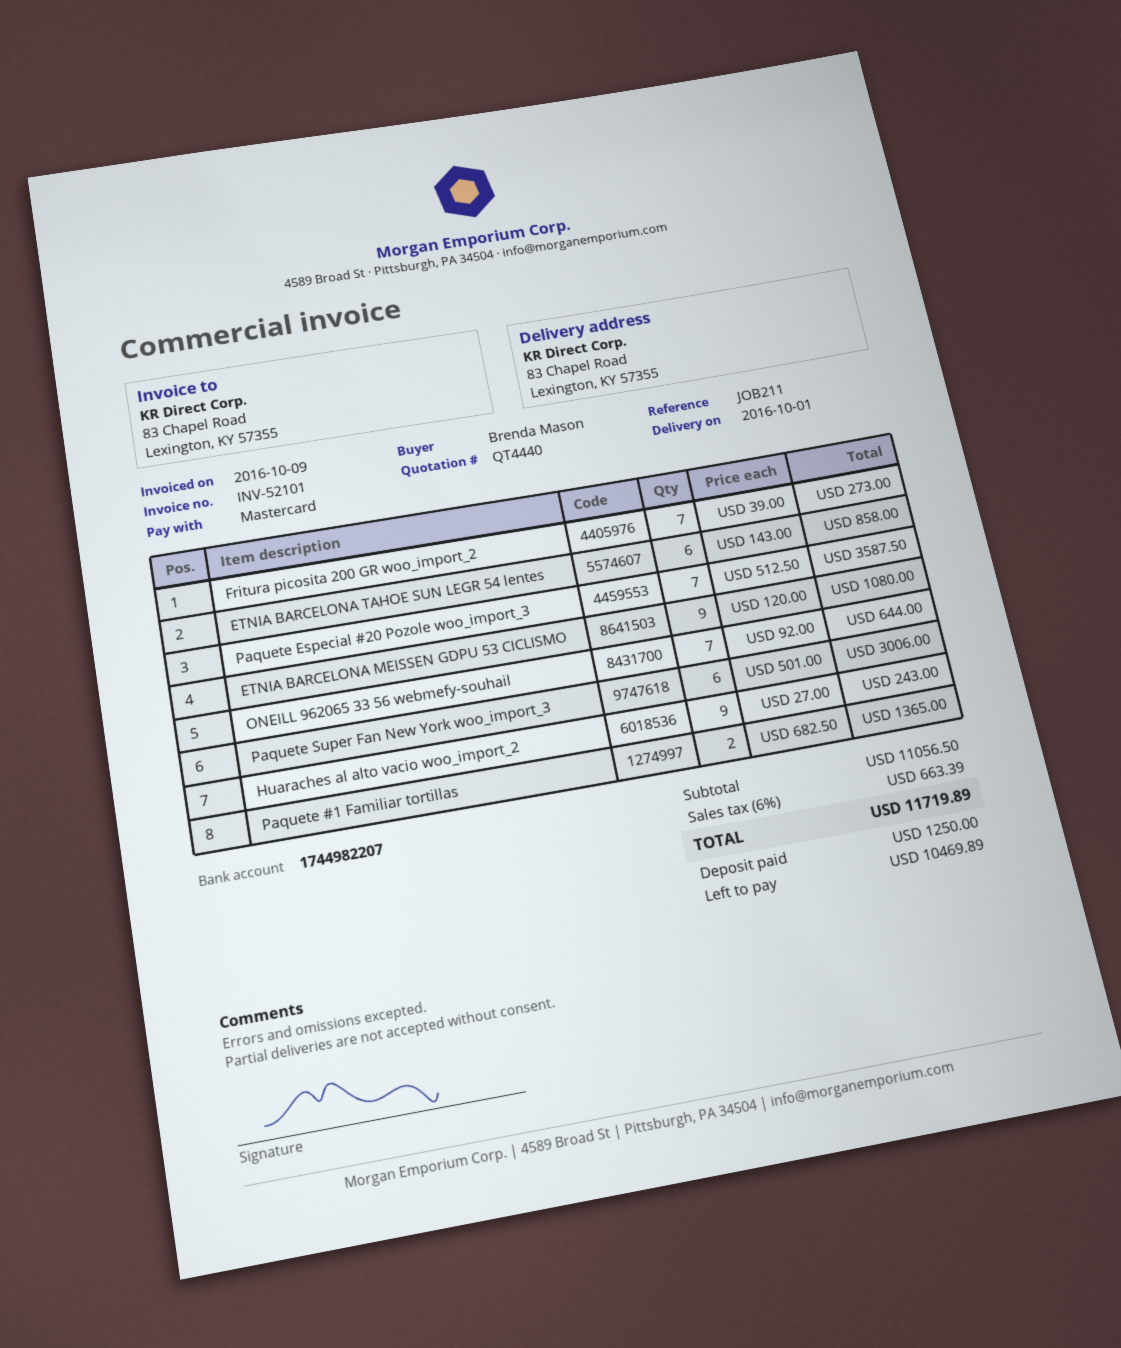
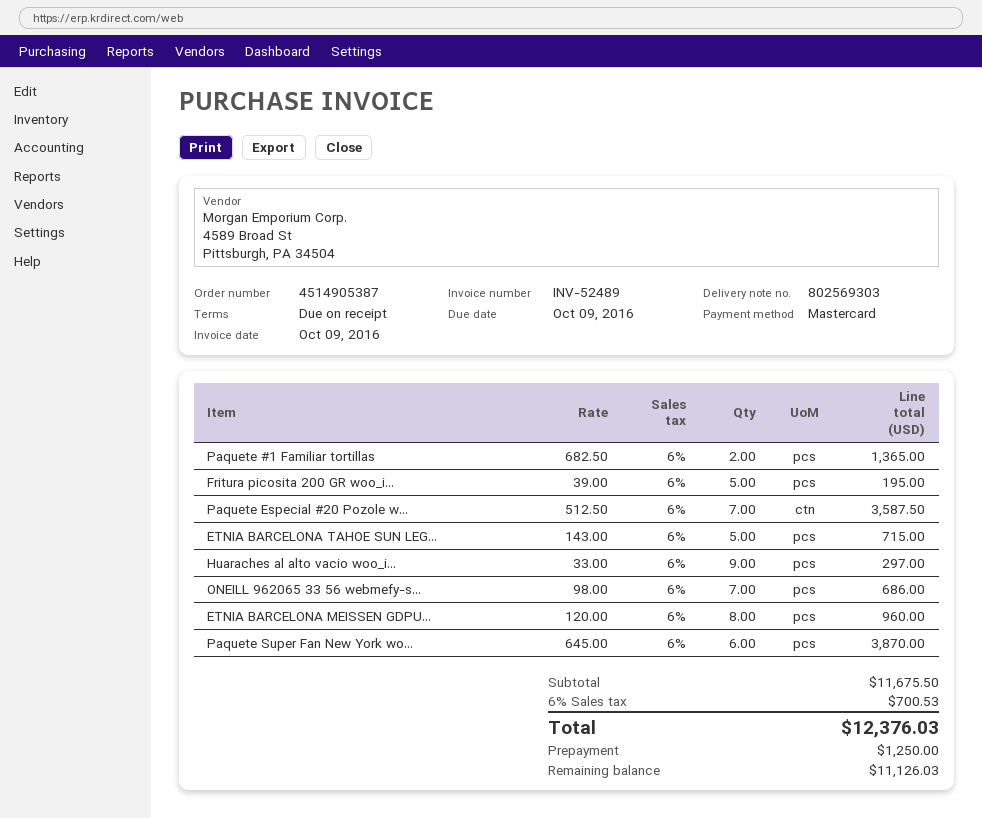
invoice number: INV-52101 -> INV-52489
Fritura picosita 200 GR woo_import_2: 7 x 39.00 = 273.00 -> 5 x 39.00 = 195.00
ETNIA BARCELONA TAHOE SUN LEGR 54 lentes: 6 x 143.00 = 858.00 -> 5 x 143.00 = 715.00
ETNIA BARCELONA MEISSEN GDPU 53 CICLISMO: 9 x 120.00 = 1080.00 -> 8 x 120.00 = 960.00
ONEILL 962065 33 56 webmefy-souhail: 7 x 92.00 = 644.00 -> 7 x 98.00 = 686.00
Paquete Super Fan New York woo_import_3: 6 x 501.00 = 3006.00 -> 6 x 645.00 = 3870.00
Huaraches al alto vacio woo_import_2: 9 x 27.00 = 243.00 -> 9 x 33.00 = 297.00
subtotal: 11056.50 -> 11675.50
tax: 6% = 663.39 -> 6% = 700.53
total: 11719.89 -> 12376.03
balance: 10469.89 -> 11126.03

